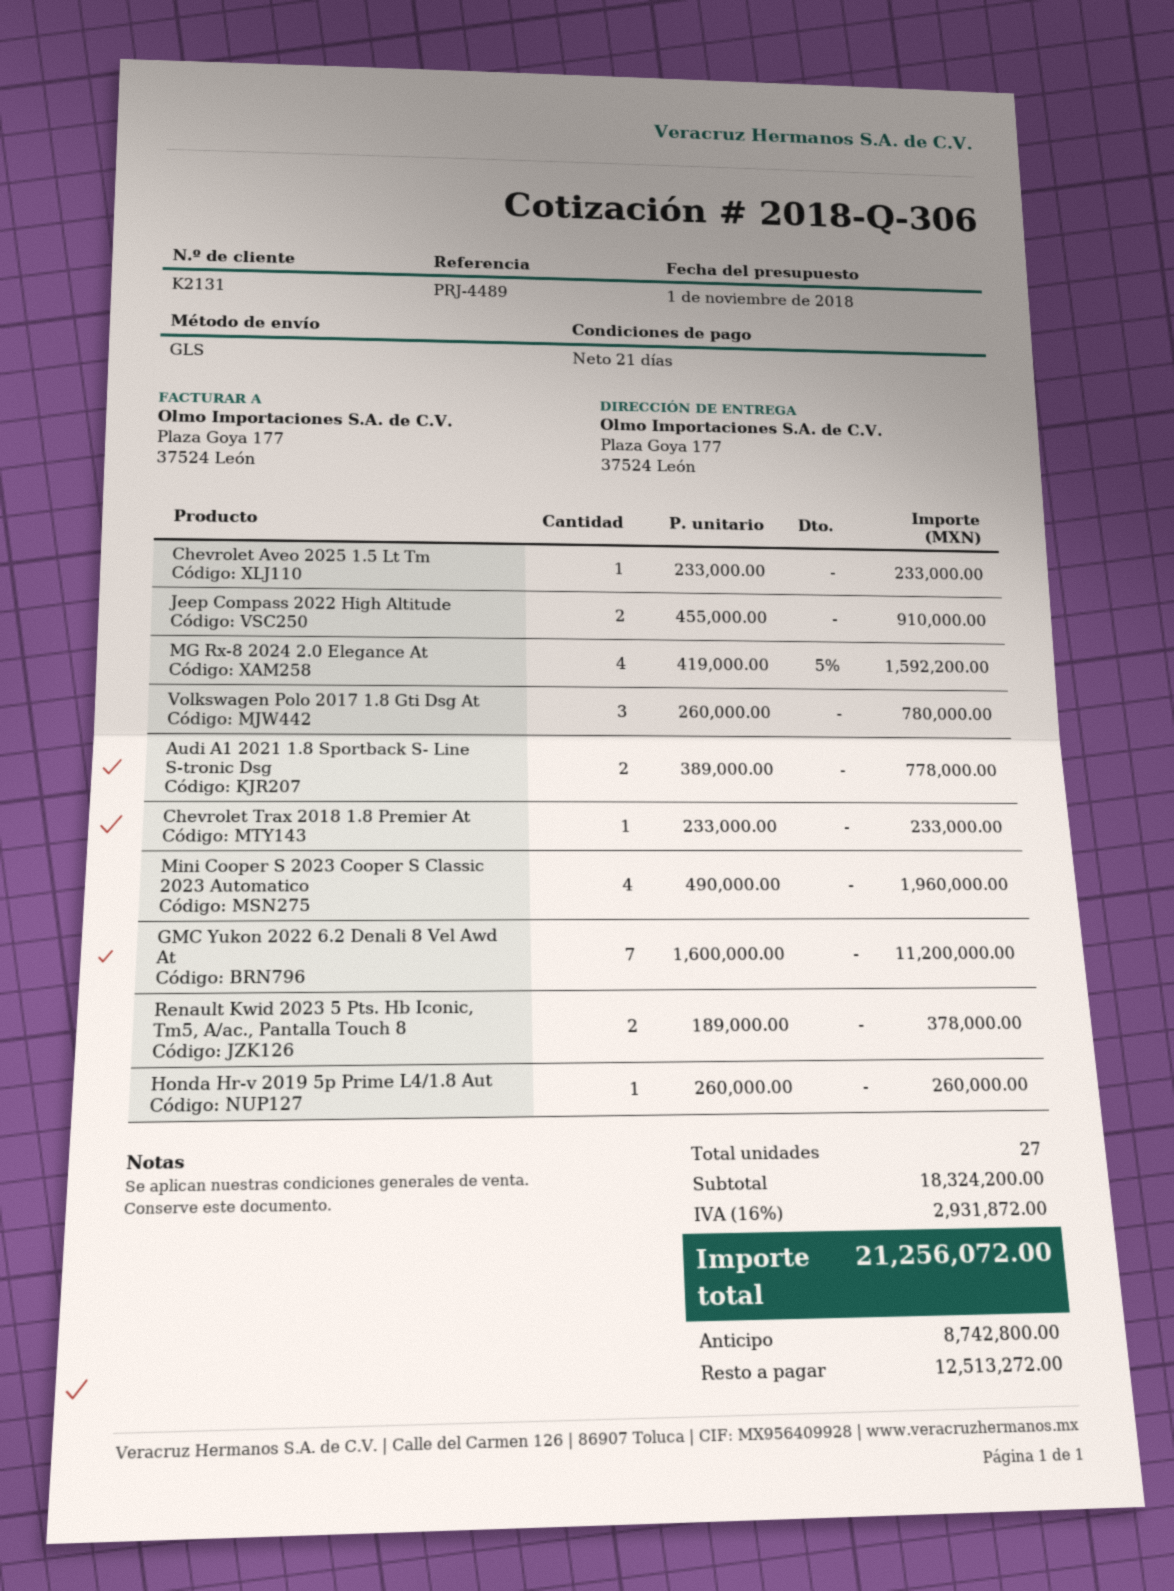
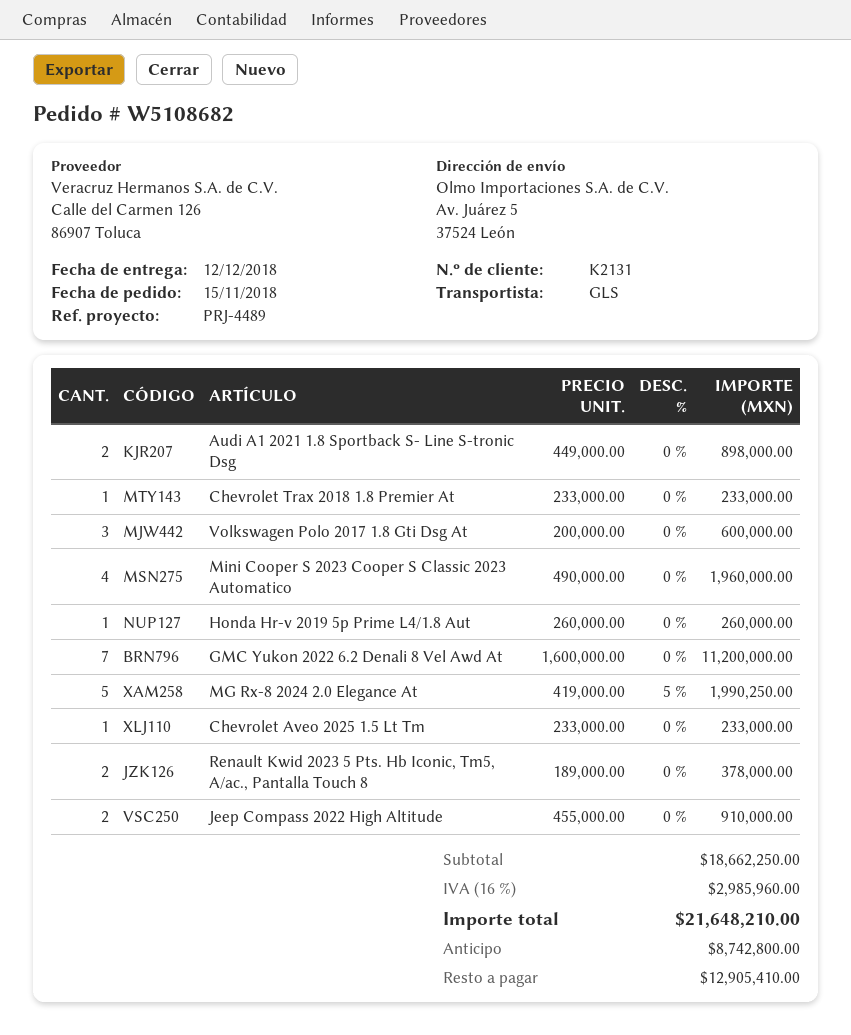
ship to: Plaza Goya 177, 37524 León -> Av. Juárez 5, 37524 León
MG Rx-8 2024 2.0 Elegance At: 4 x 419000.00 - 5% = 1592200.00 -> 5 x 419000.00 - 5% = 1990250.00
Volkswagen Polo 2017 1.8 Gti Dsg At: 3 x 260000.00 = 780000.00 -> 3 x 200000.00 = 600000.00
Audi A1 2021 1.8 Sportback S- Line S-tronic Dsg: 2 x 389000.00 = 778000.00 -> 2 x 449000.00 = 898000.00
subtotal: 18324200.00 -> 18662250.00
tax: 16% = 2931872.00 -> 16% = 2985960.00
total: 21256072.00 -> 21648210.00
balance: 12513272.00 -> 12905410.00

